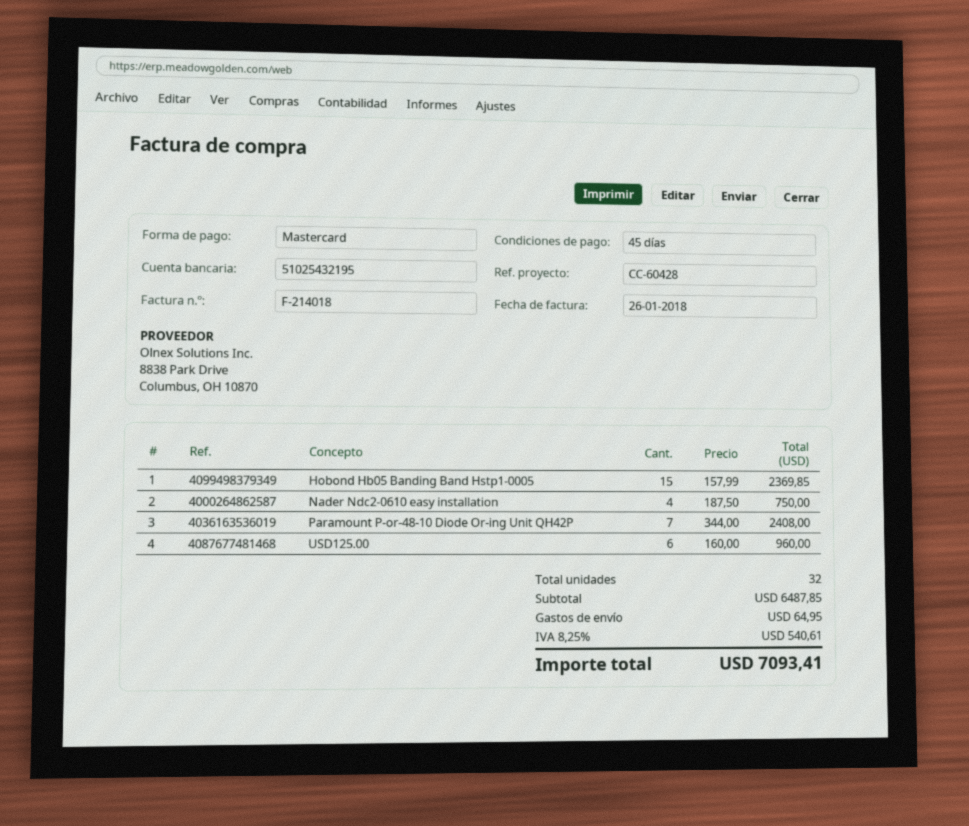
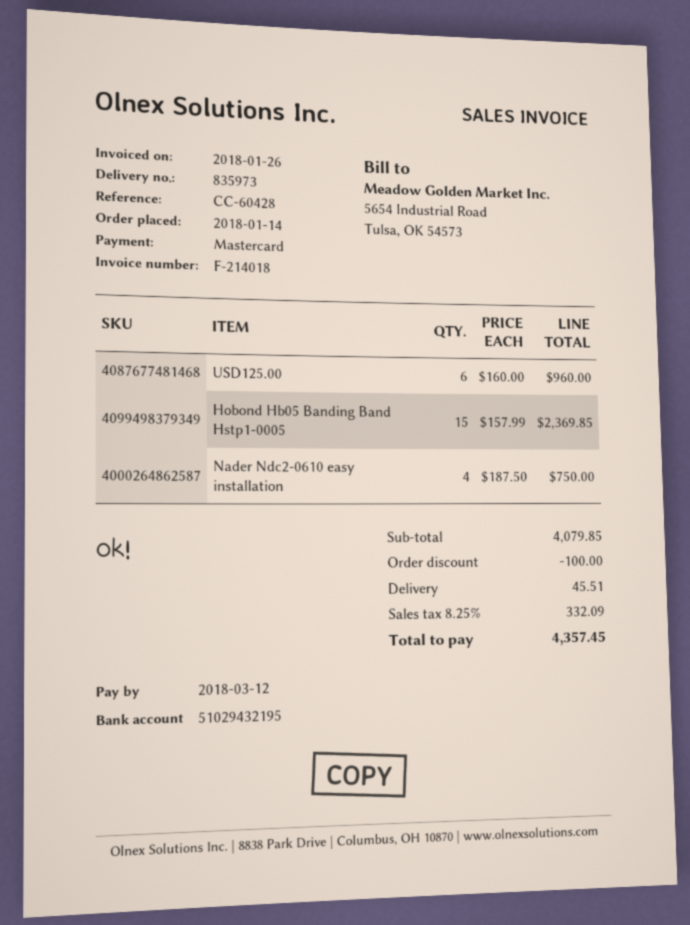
bank account: 51025432195 -> 51029432195
Paramount P-or-48-10 Diode Or-ing Unit QH42P: 7 x 344.00 = 2408.00 -> none
subtotal: 6487.85 -> 4079.85
discount: none -> 100.00
shipping: 64.95 -> 45.51
tax: 8.25% = 540.61 -> 8.25% = 332.09
total: 7093.41 -> 4357.45

